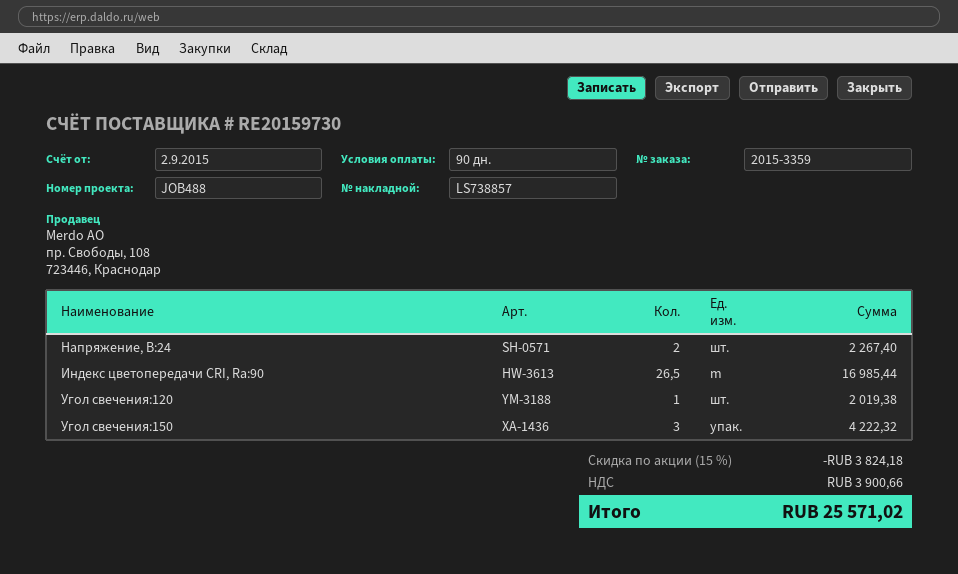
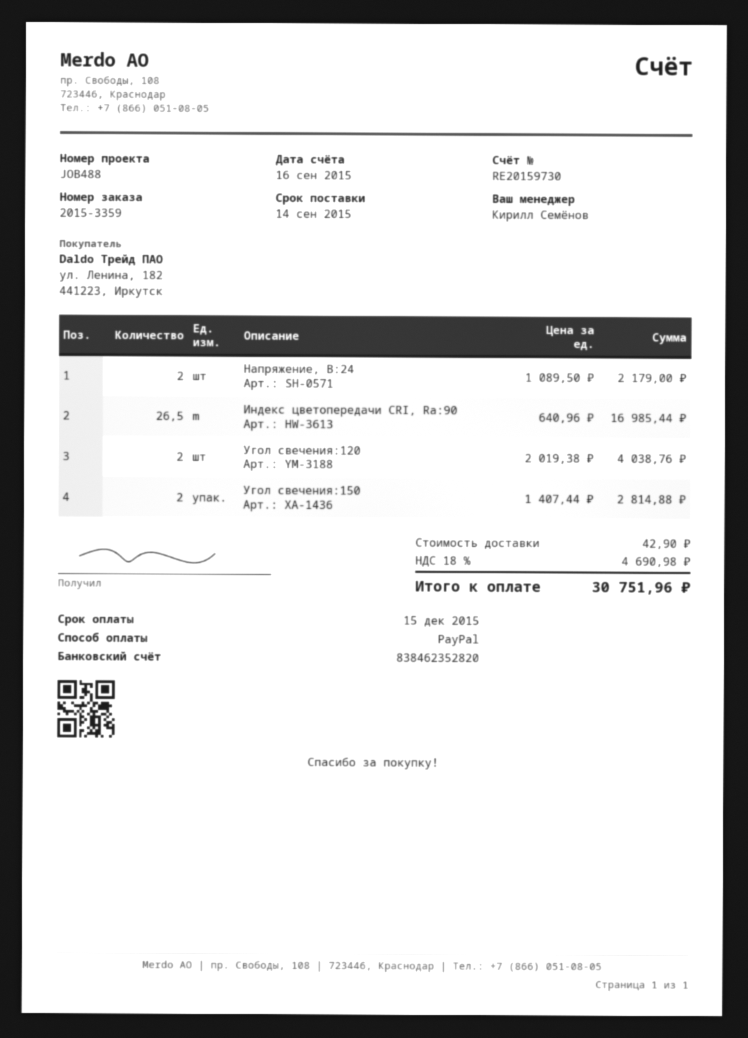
invoice date: 2015-09-02 -> 2015-09-16
Напряжение, В:24: 2 for 2267.40 -> 2 for 2179.00
Угол свечения:120: 1 for 2019.38 -> 2 for 4038.76
Угол свечения:150: 3 for 4222.32 -> 2 for 2814.88
discount: 15% = 3824.18 -> none
shipping: none -> 42.90
tax: 3900.66 -> 4690.98
total: 25571.02 -> 30751.96

